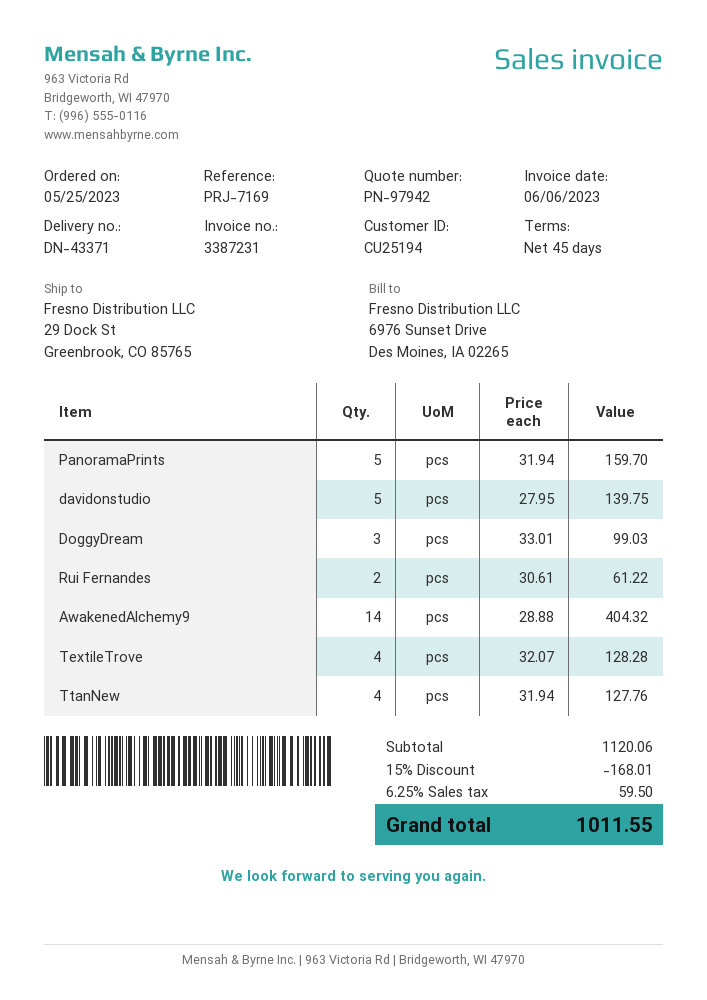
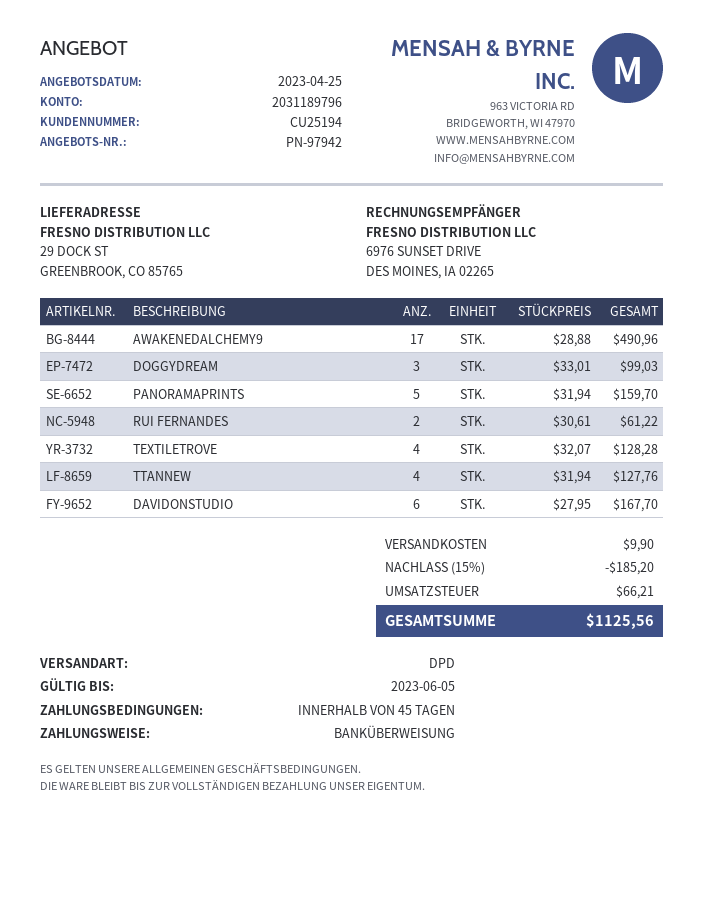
davidonstudio: 5 x 27.95 = 139.75 -> 6 x 27.95 = 167.70
AwakenedAlchemy9: 14 x 28.88 = 404.32 -> 17 x 28.88 = 490.96
discount: 15% = 168.01 -> 15% = 185.20
shipping: none -> 9.90
tax: 59.50 -> 66.21
total: 1011.55 -> 1125.56

